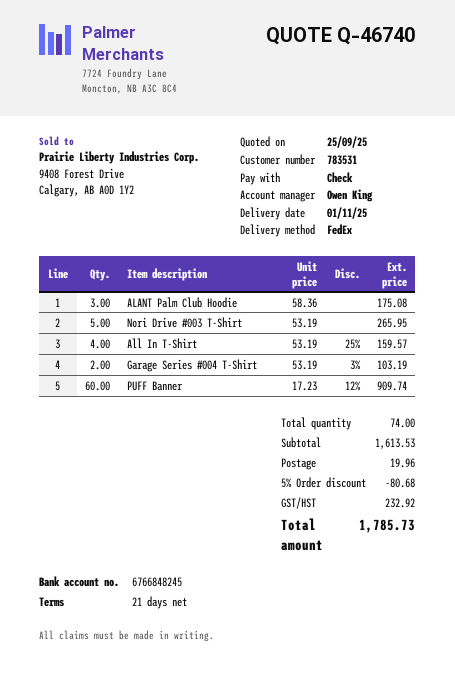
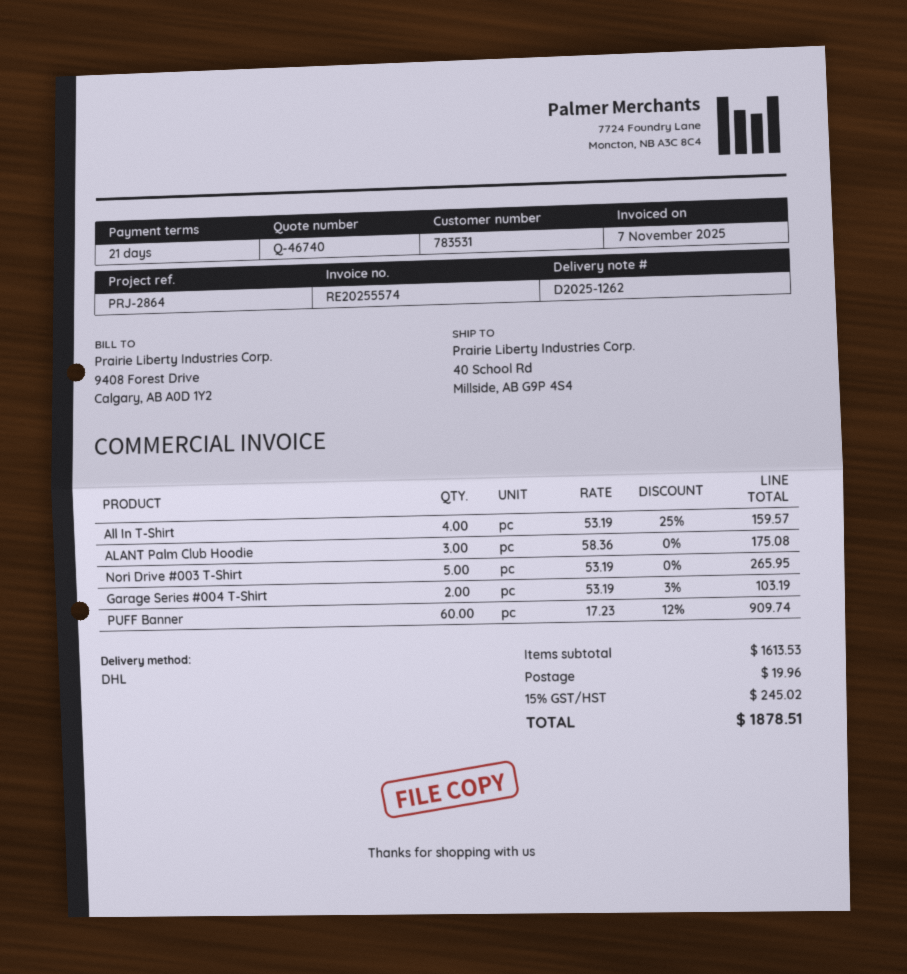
shipping method: FedEx -> DHL
discount: 5% = 80.68 -> none
tax: 232.92 -> 245.02
total: 1785.73 -> 1878.51

